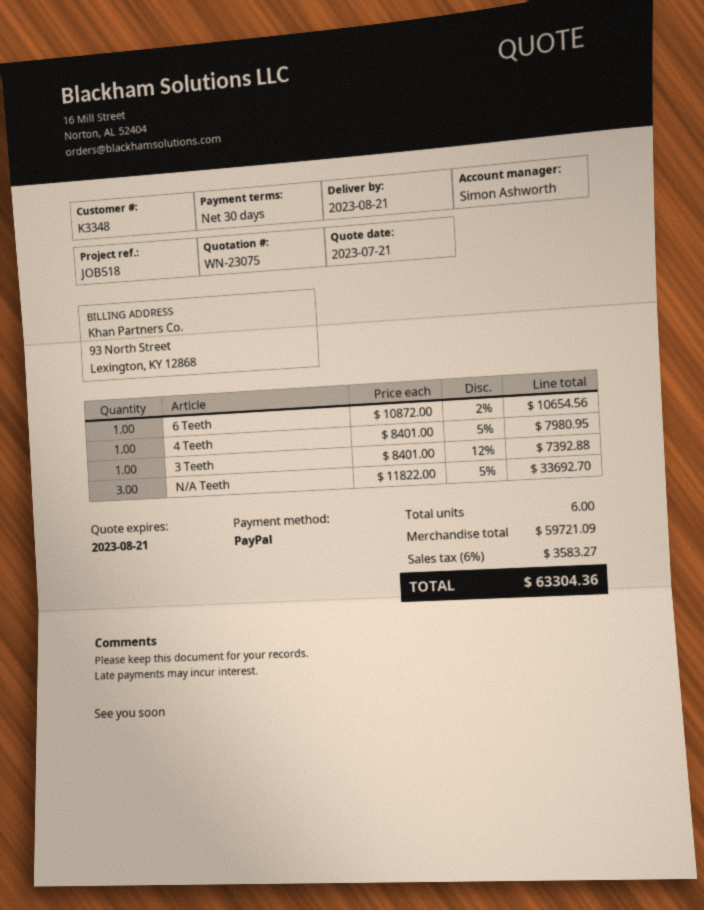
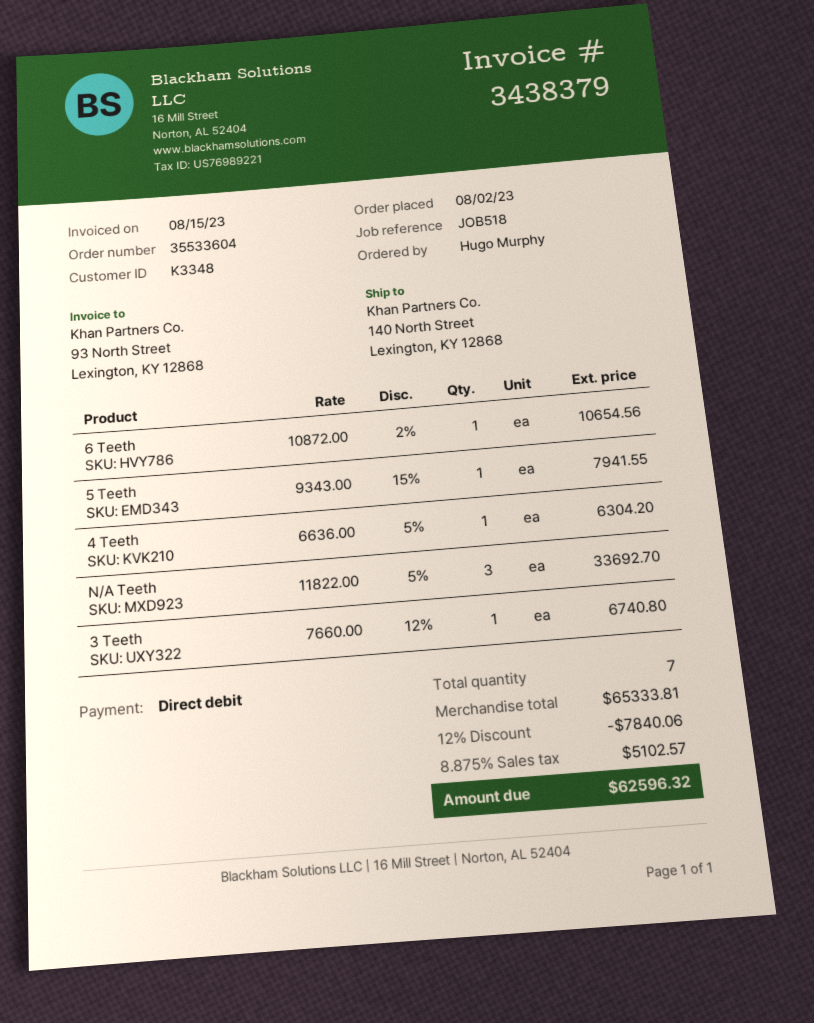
payment method: PayPal -> direct debit
4 Teeth: 1 x 8401.00 - 5% = 7980.95 -> 1 x 6636.00 - 5% = 6304.20
3 Teeth: 1 x 8401.00 - 12% = 7392.88 -> 1 x 7660.00 - 12% = 6740.80
5 Teeth: none -> 1 x 9343.00 - 15% = 7941.55
total quantity: 6 -> 7
subtotal: 59721.09 -> 65333.81
discount: none -> 12% = 7840.06
tax: 6% = 3583.27 -> 8.875% = 5102.57
total: 63304.36 -> 62596.32

